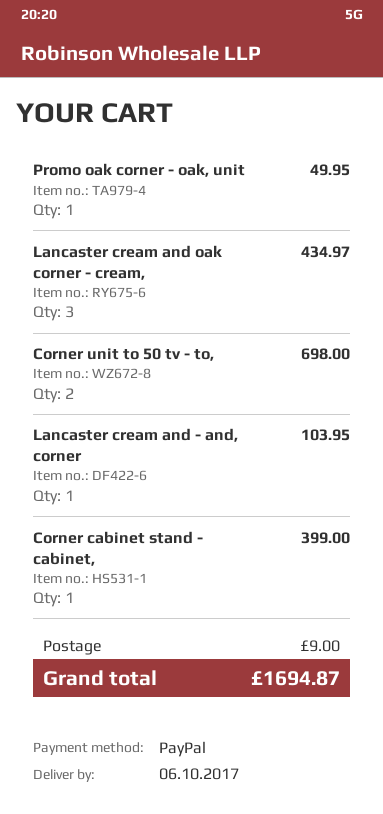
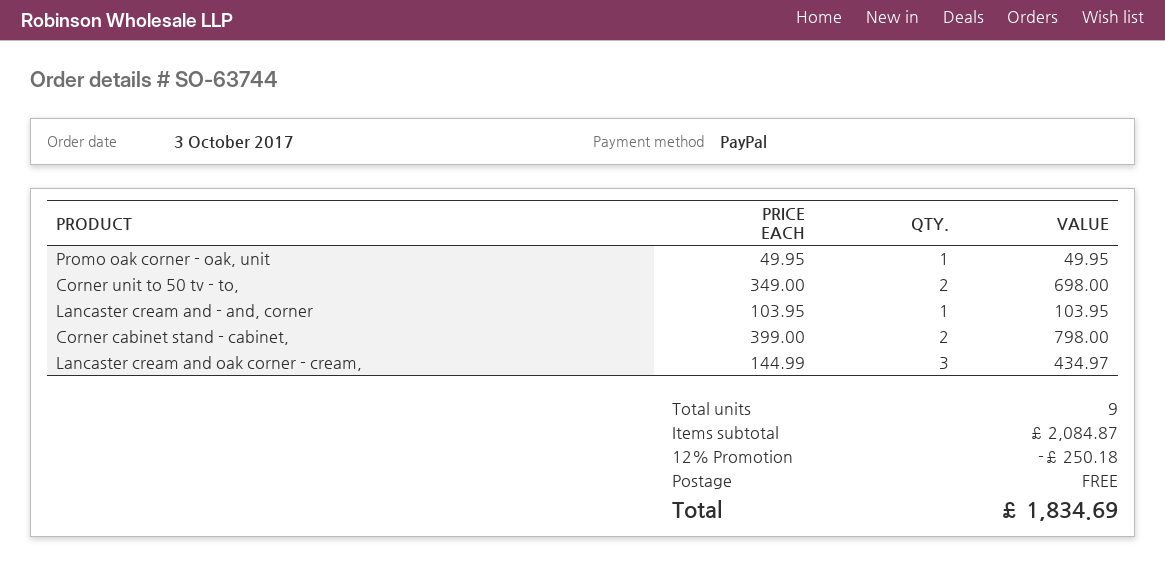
Corner cabinet stand - cabinet,: 1 for 399.00 -> 2 for 798.00
discount: none -> 12% = 250.18
shipping: 9.00 -> 0.00
total: 1694.87 -> 1834.69

